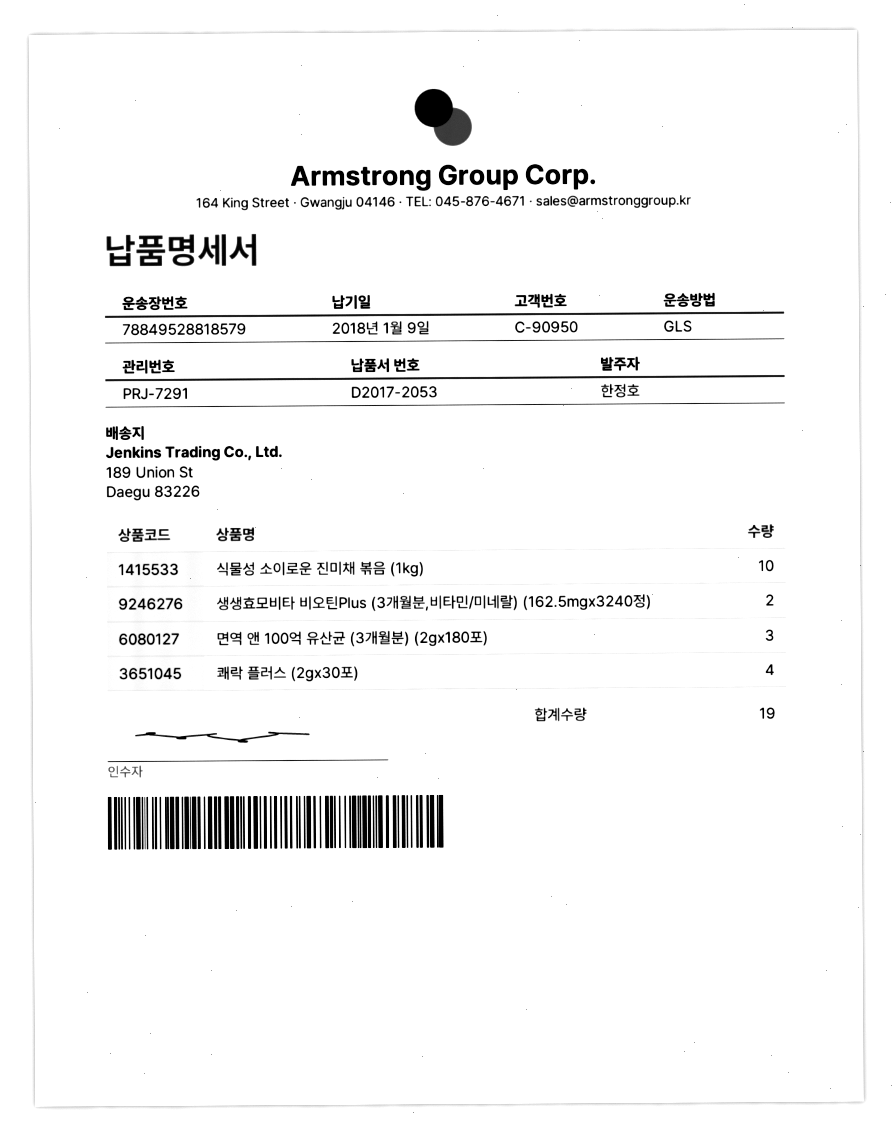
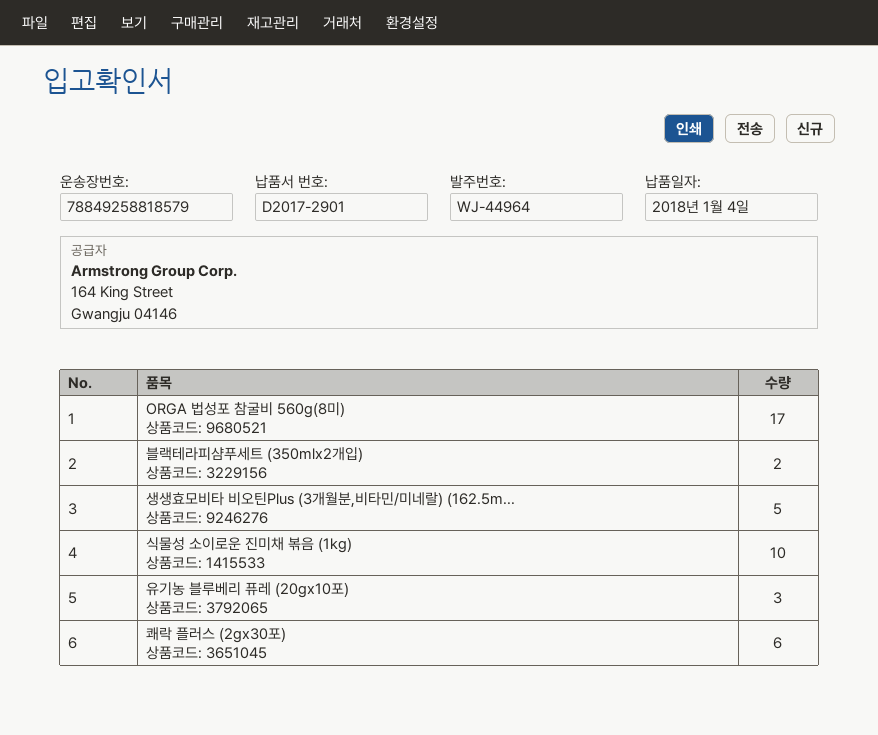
delivery note number: D2017-2053 -> D2017-2901
delivery date: 2018-01-09 -> 2018-01-04
tracking number: 78849528818579 -> 78849258818579
생생효모비타 비오틴Plus (3개월분,비타민/미네랄) (162.5mgx3240정): 2 -> 5
면역 앤 100억 유산균 (3개월분) (2gx180포): 3 -> none
쾌락 플러스 (2gx30포): 4 -> 6
ORGA 법성포 참굴비 560g(8미): none -> 17
블랙테라피샴푸세트 (350mlx2개입): none -> 2
유기농 블루베리 퓨레 (20gx10포): none -> 3

